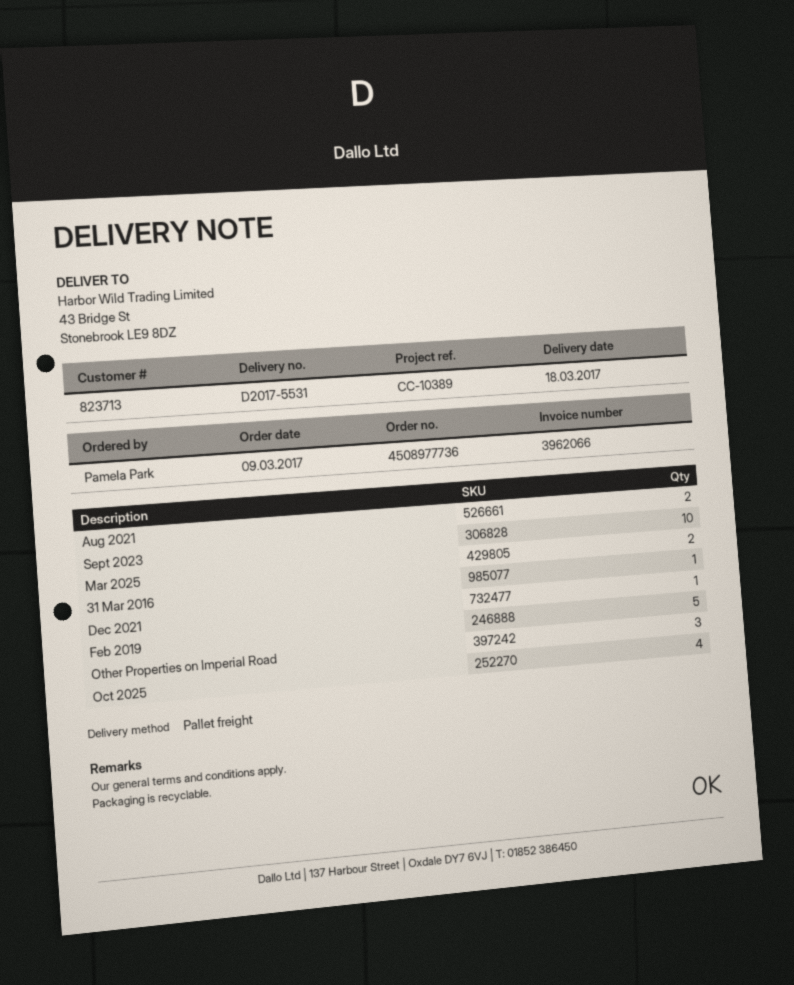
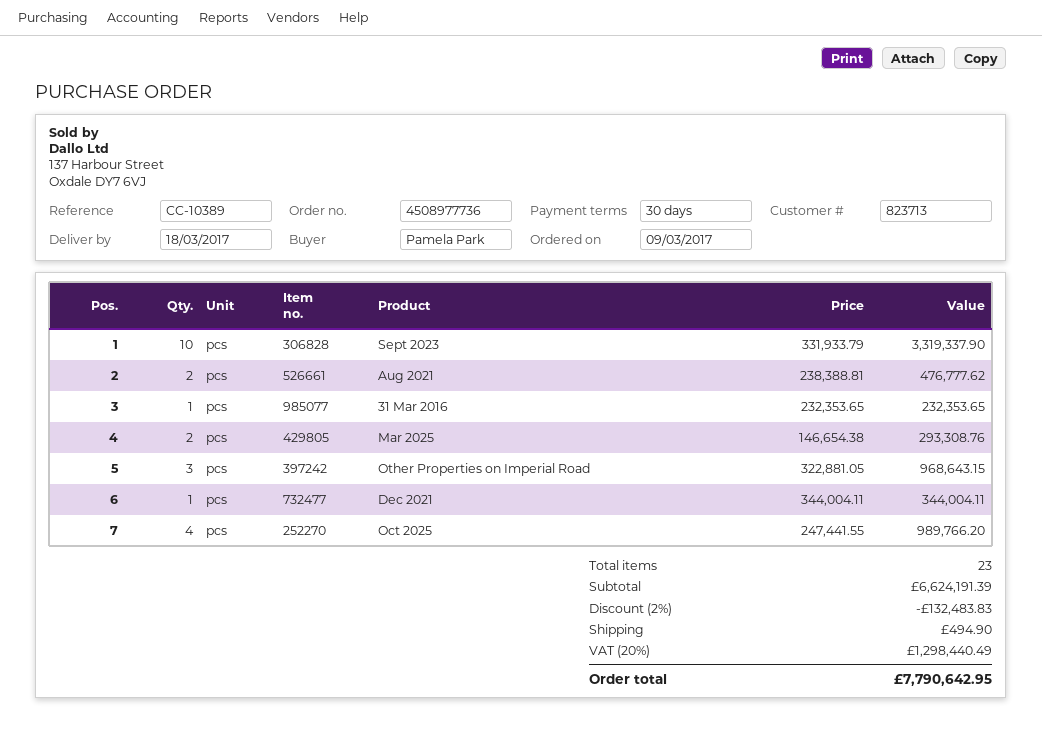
Feb 2019: 5 -> none

